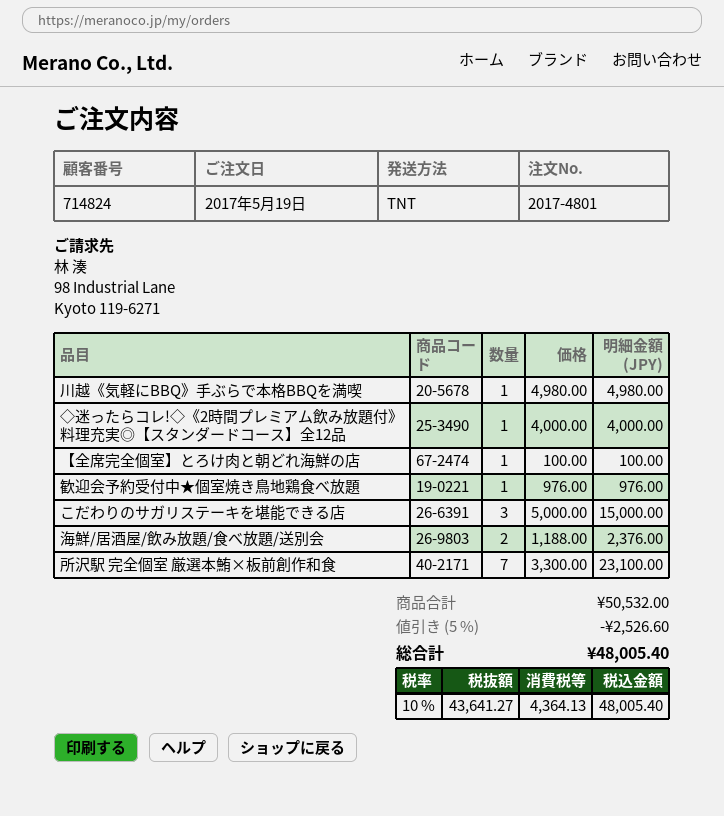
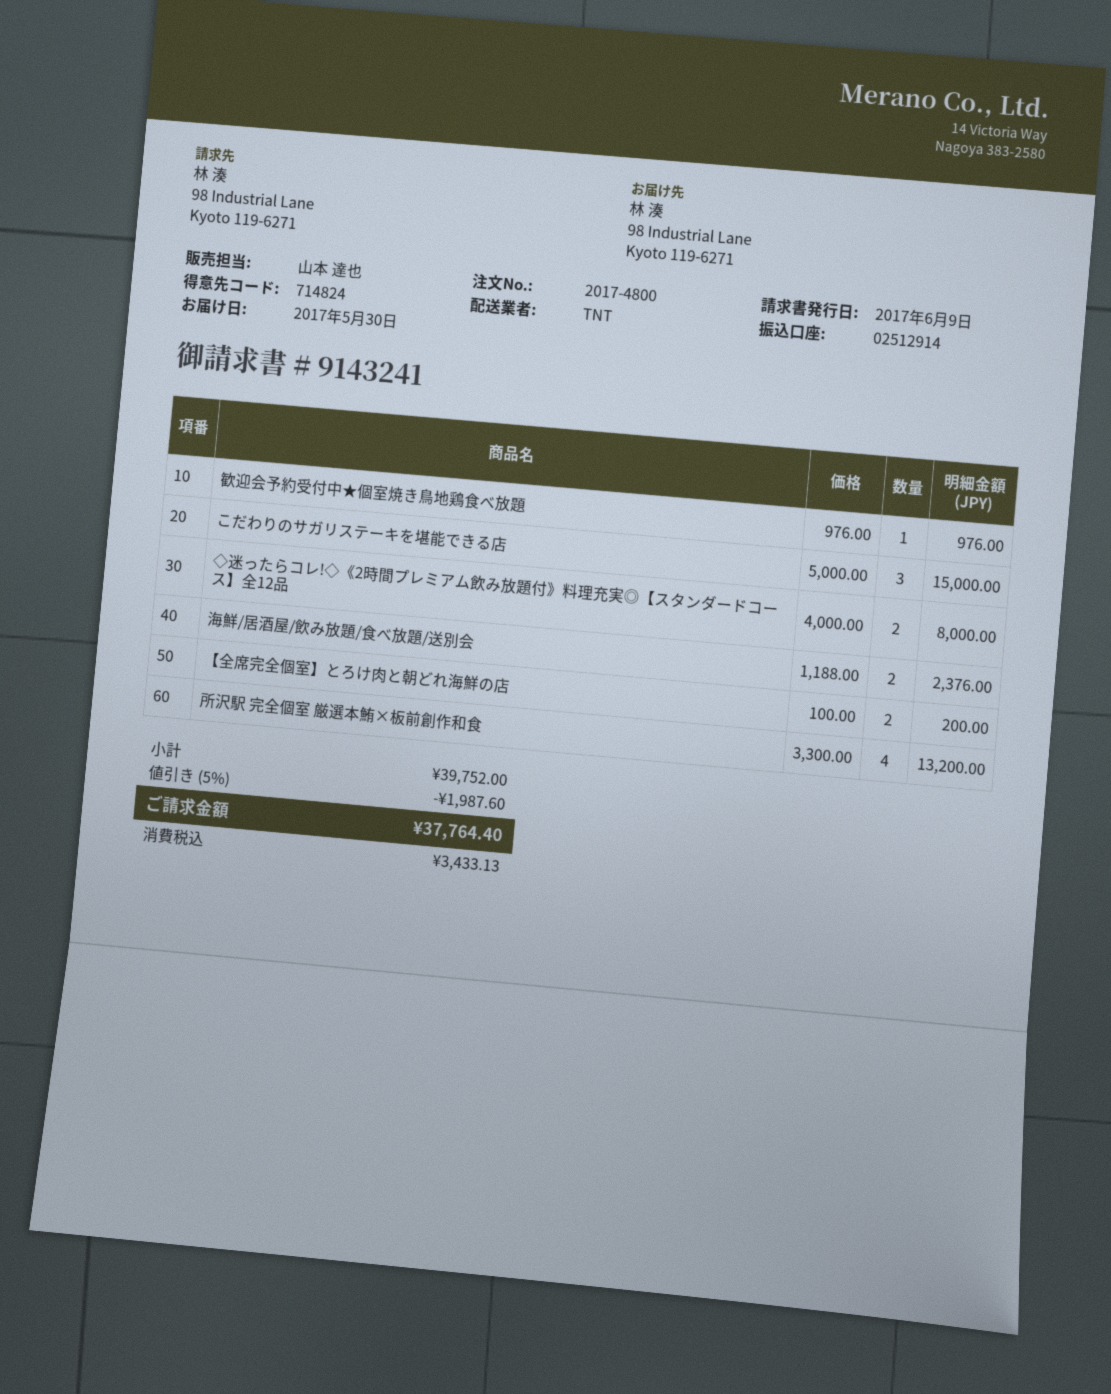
order number: 2017-4801 -> 2017-4800
川越《気軽にBBQ》手ぶらで本格BBQを満喫: 1 x 4980.00 = 4980.00 -> none
◇迷ったらコレ!◇《2時間プレミアム飲み放題付》料理充実◎【スタンダードコース】全12品: 1 x 4000.00 = 4000.00 -> 2 x 4000.00 = 8000.00
【全席完全個室】とろけ肉と朝どれ海鮮の店: 1 x 100.00 = 100.00 -> 2 x 100.00 = 200.00
所沢駅 完全個室 厳選本鮪×板前創作和食: 7 x 3300.00 = 23100.00 -> 4 x 3300.00 = 13200.00
subtotal: 50532.00 -> 39752.00
discount: 5% = 2526.60 -> 5% = 1987.60
tax: 4364.13 -> 3433.13
total: 48005.40 -> 37764.40

